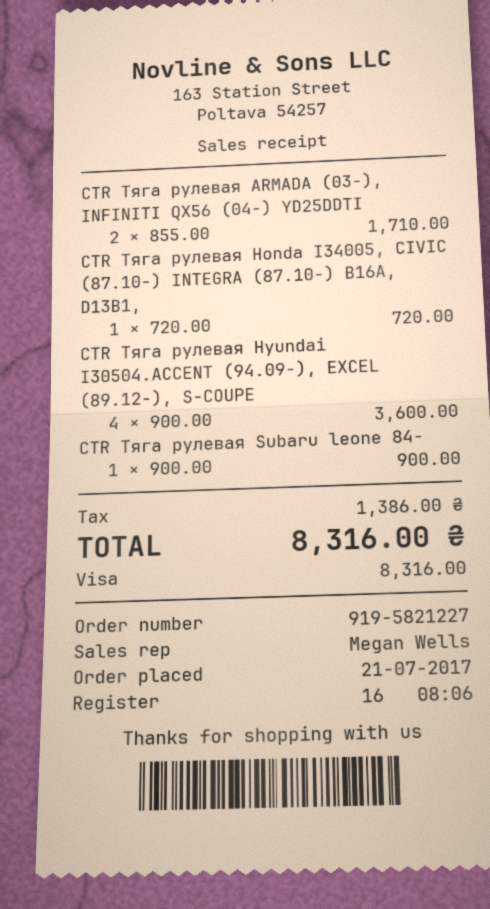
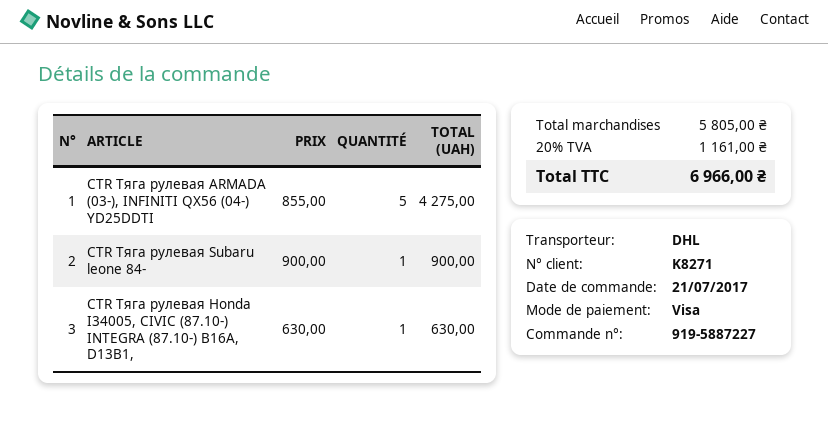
order number: 919-5821227 -> 919-5887227
CTR Тяга рулевая ARMADA (03-), INFINITI QX56 (04-) YD25DDTI: 2 x 855.00 = 1710.00 -> 5 x 855.00 = 4275.00
CTR Тяга рулевая Honda I34005, CIVIC (87.10-) INTEGRA (87.10-) B16A, D13B1,: 1 x 720.00 = 720.00 -> 1 x 630.00 = 630.00
CTR Тяга рулевая Hyundai I30504.ACCENT (94.09-), EXCEL (89.12-), S-COUPE: 4 x 900.00 = 3600.00 -> none
tax: 1386.00 -> 1161.00
total: 8316.00 -> 6966.00

